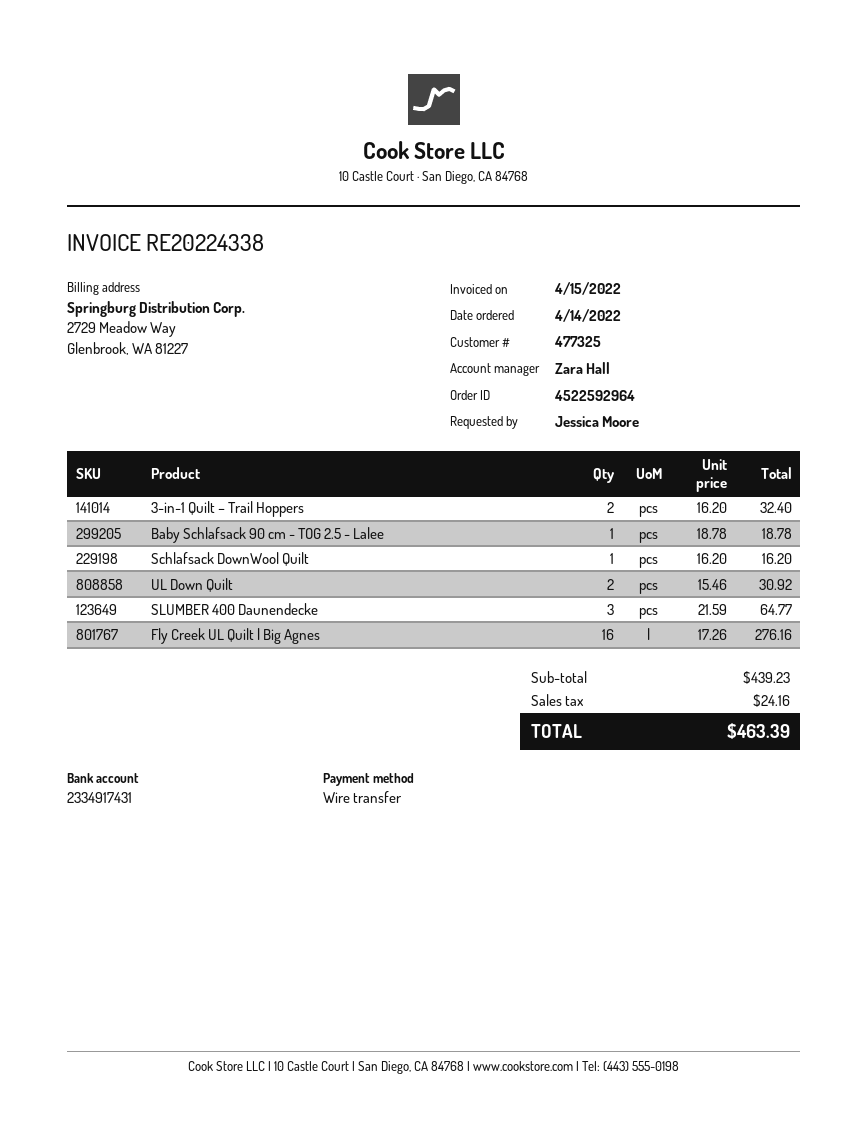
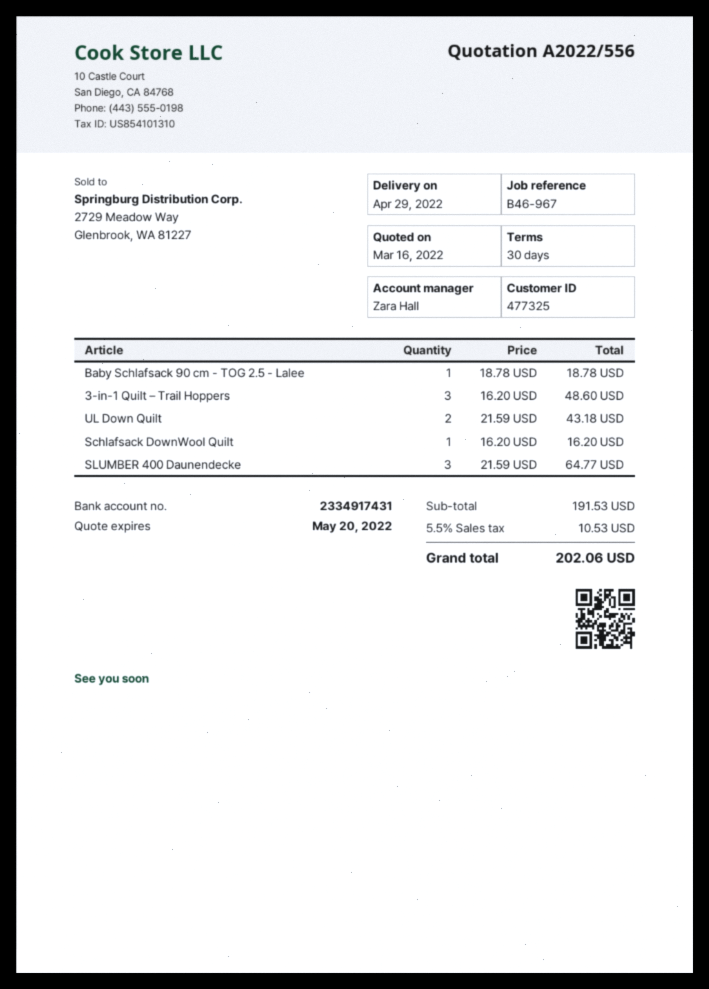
3-in-1 Quilt – Trail Hoppers: 2 x 16.20 = 32.40 -> 3 x 16.20 = 48.60
UL Down Quilt: 2 x 15.46 = 30.92 -> 2 x 21.59 = 43.18
Fly Creek UL Quilt | Big Agnes: 16 x 17.26 = 276.16 -> none
subtotal: 439.23 -> 191.53
tax: 24.16 -> 10.53
total: 463.39 -> 202.06

